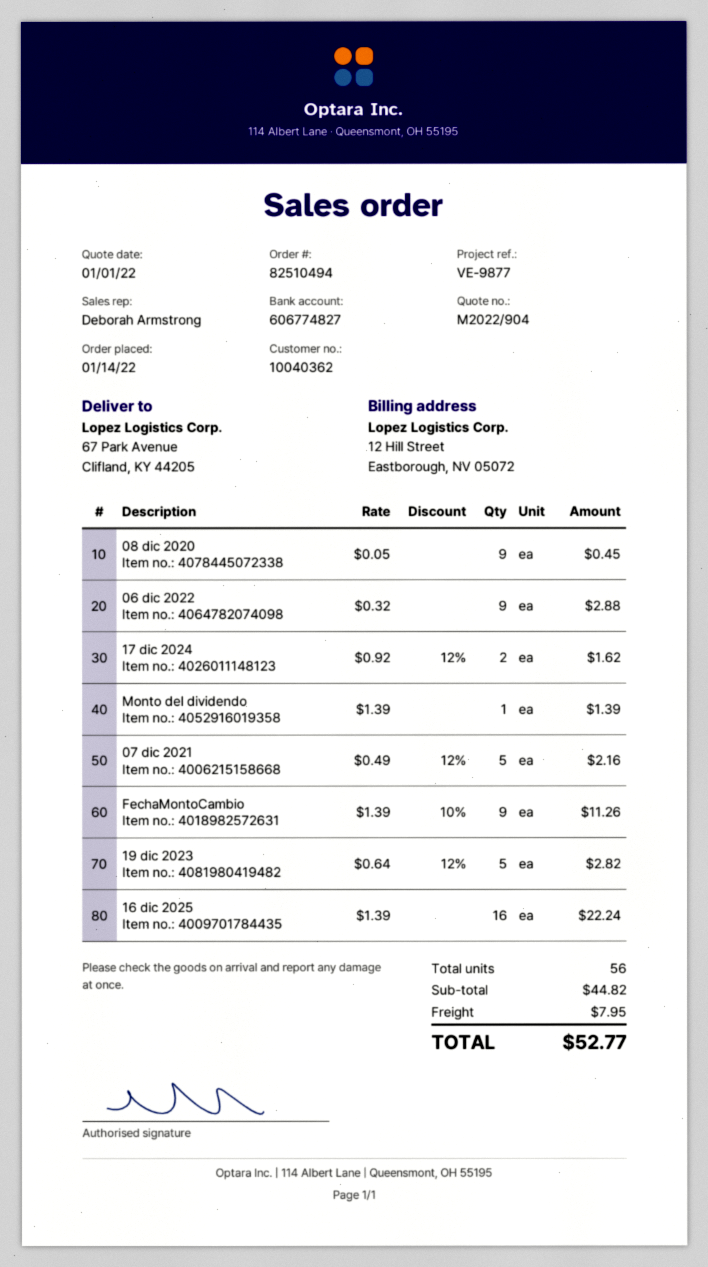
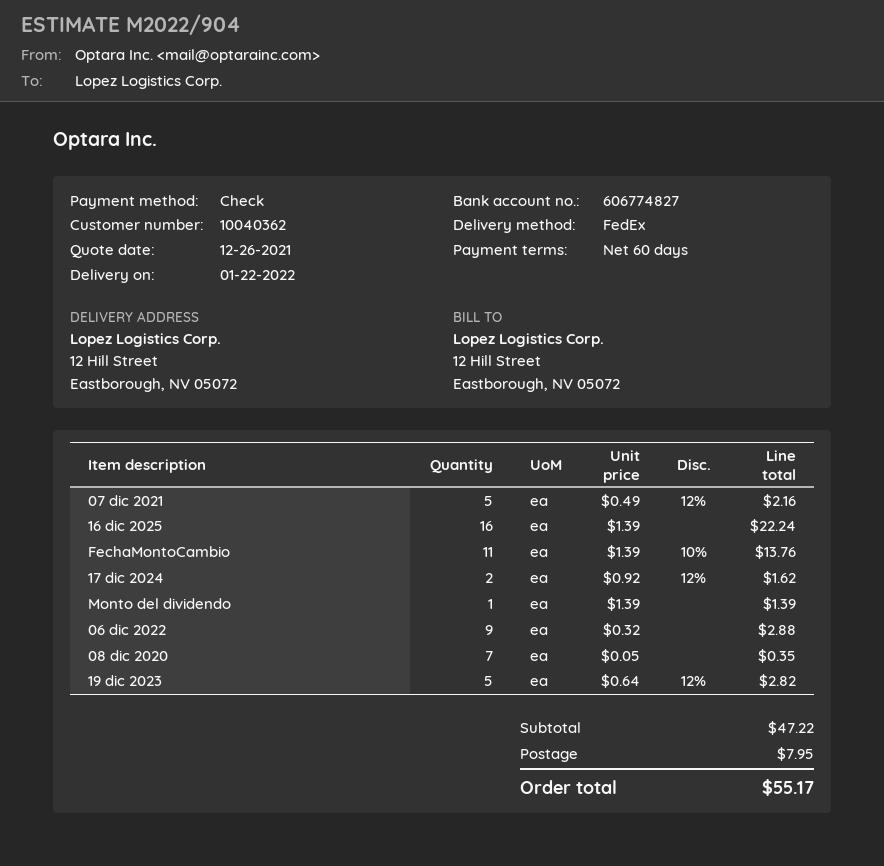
quote date: 2022-01-01 -> 2021-12-26
ship to: 67 Park Avenue, Clifland, KY 44205 -> 12 Hill Street, Eastborough, NV 05072
08 dic 2020: 9 x 0.05 = 0.45 -> 7 x 0.05 = 0.35
FechaMontoCambio: 9 x 1.39 - 10% = 11.26 -> 11 x 1.39 - 10% = 13.76
subtotal: 44.82 -> 47.22
total: 52.77 -> 55.17

